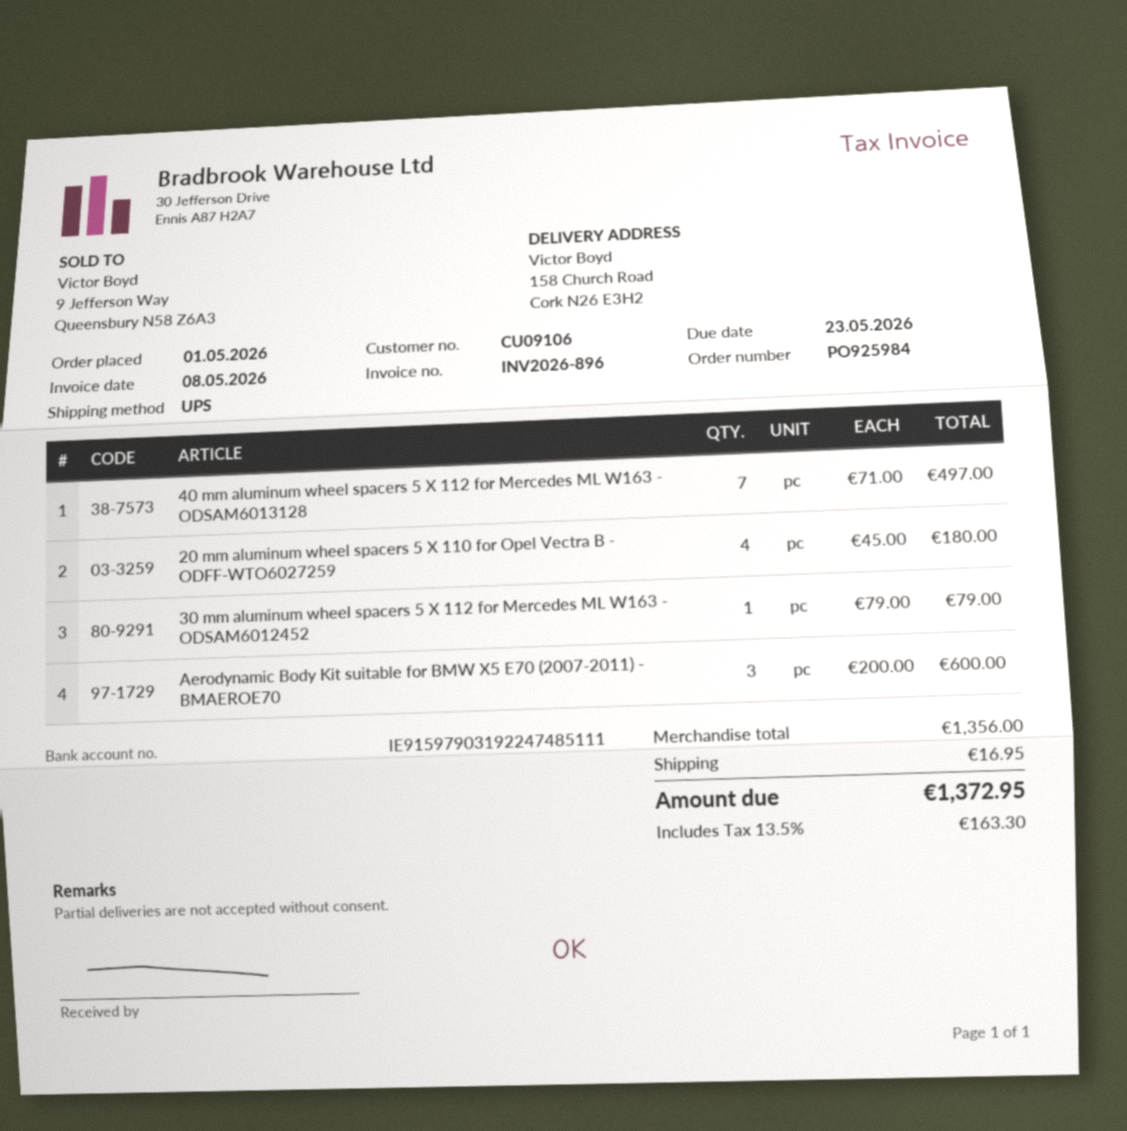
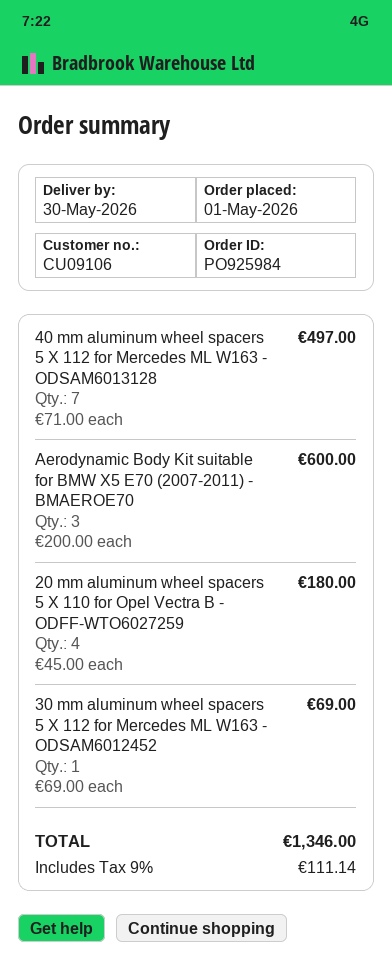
30 mm aluminum wheel spacers 5 X 112 for Mercedes ML W163 - ODSAM6012452: 1 x 79.00 = 79.00 -> 1 x 69.00 = 69.00
shipping: 16.95 -> none
tax: 13.5% = 163.30 -> 9% = 111.14
total: 1372.95 -> 1346.00

